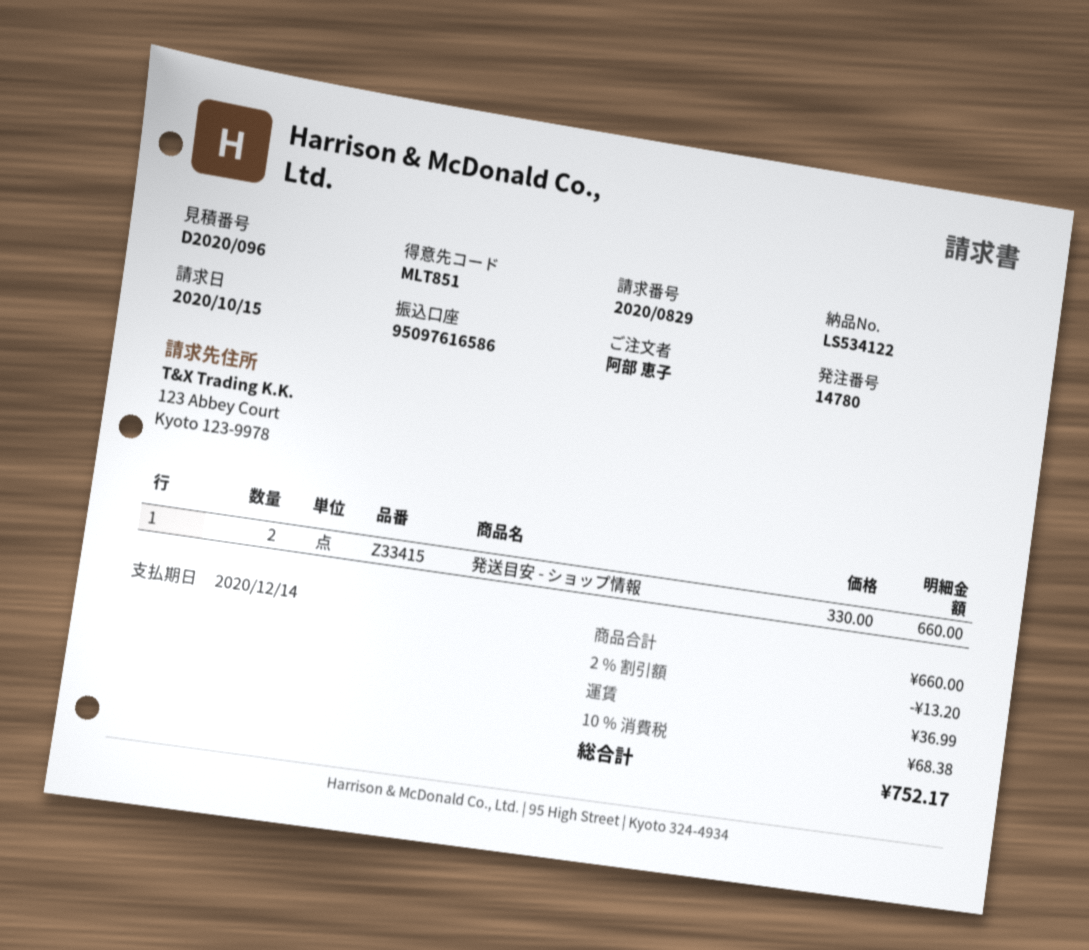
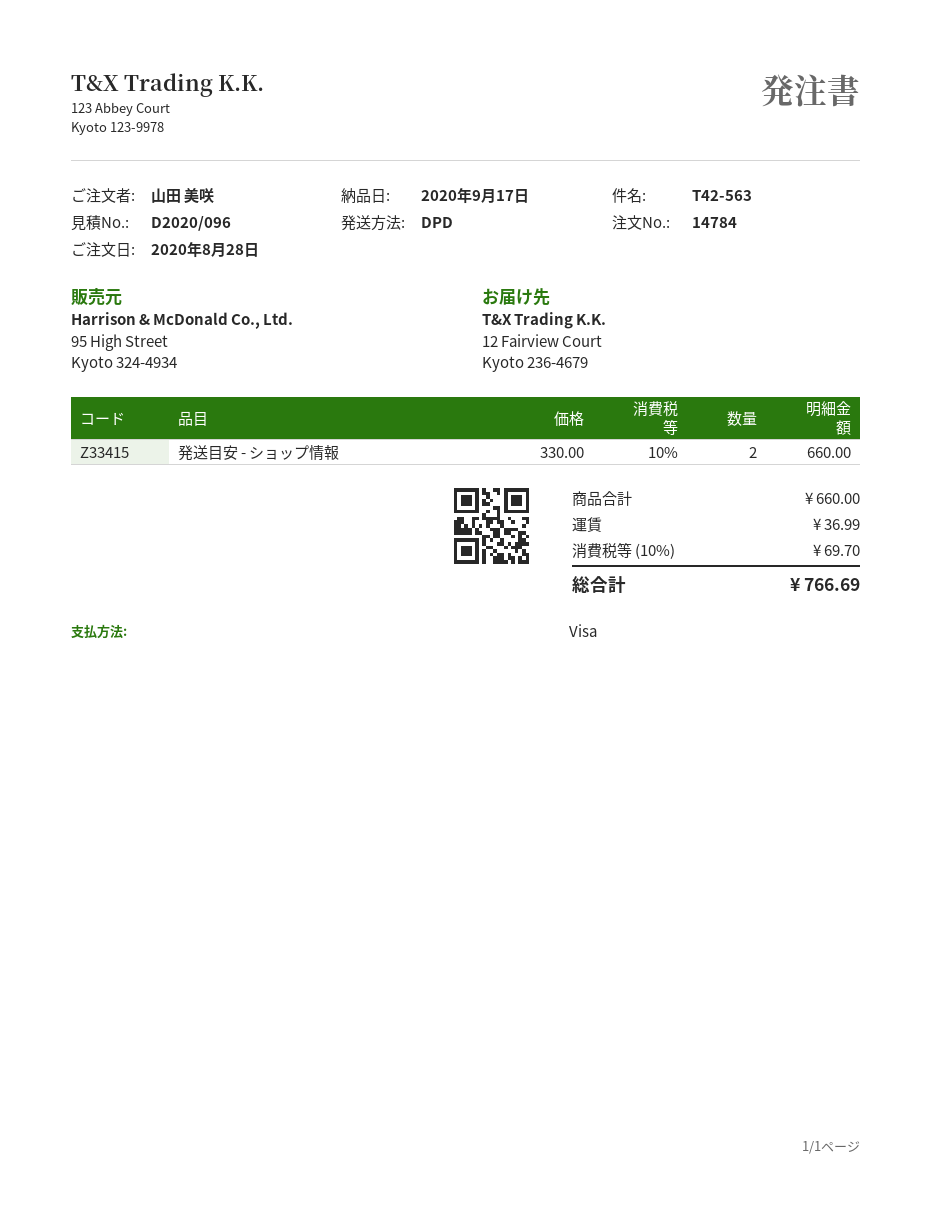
order number: 14780 -> 14784
ordered by: 阿部 恵子 -> 山田 美咲
discount: 2% = 13.20 -> none
tax: 10% = 68.38 -> 10% = 69.70
total: 752.17 -> 766.69

